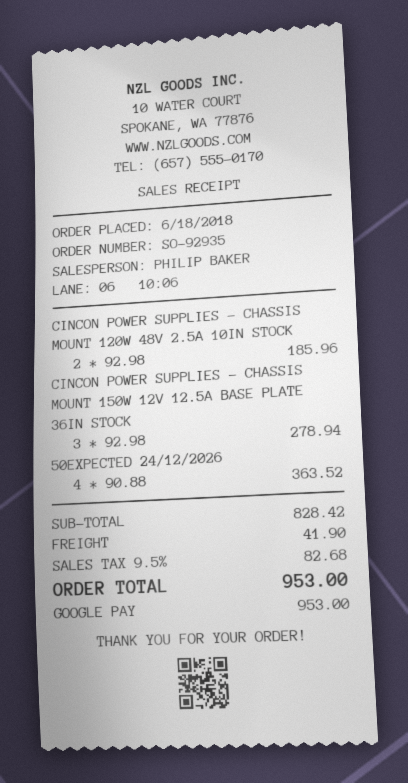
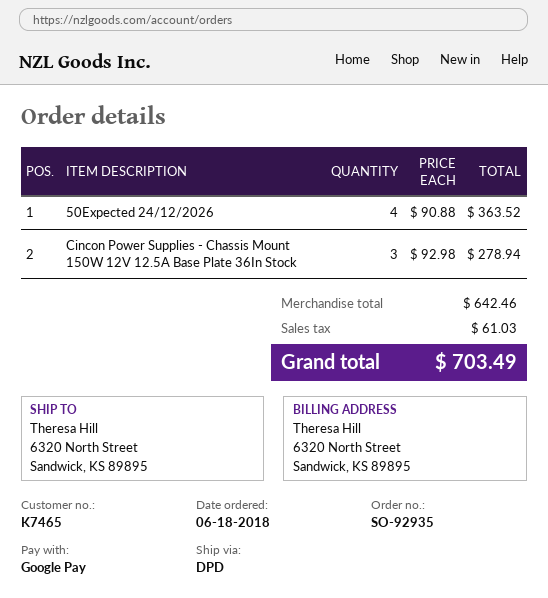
CINCON POWER SUPPLIES - CHASSIS MOUNT 120W 48V 2.5A 10IN STOCK: 2 x 92.98 = 185.96 -> none
subtotal: 828.42 -> 642.46
shipping: 41.90 -> none
tax: 82.68 -> 61.03
total: 953.00 -> 703.49

